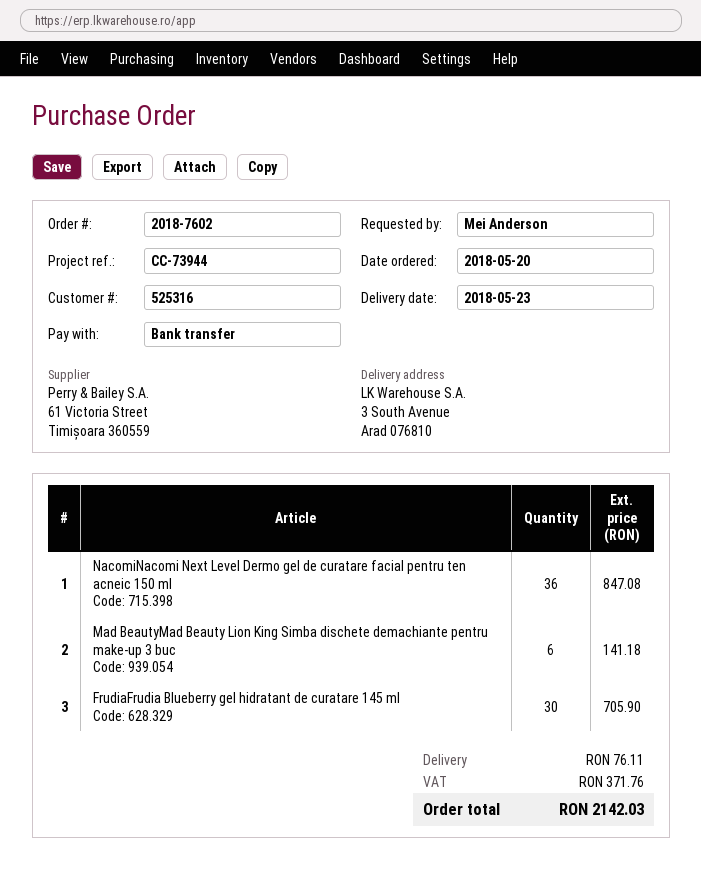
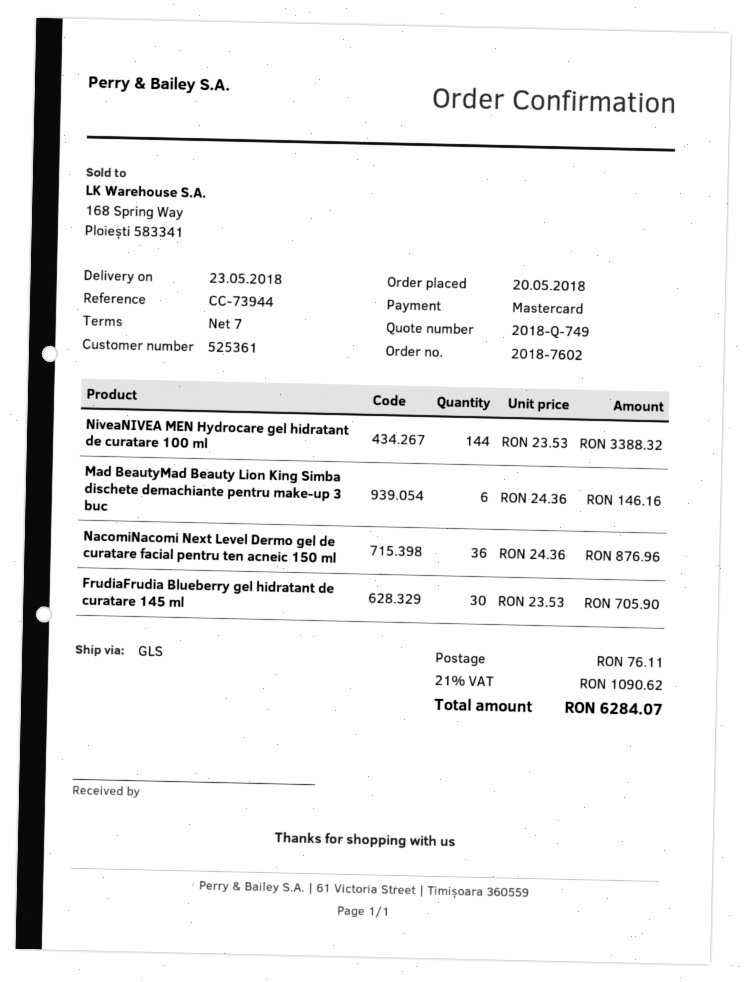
customer number: 525316 -> 525361
payment method: bank transfer -> Mastercard
NacomiNacomi Next Level Dermo gel de curatare facial pentru ten acneic 150 ml: 36 for 847.08 -> 36 for 876.96
Mad BeautyMad Beauty Lion King Simba dischete demachiante pentru make-up 3 buc: 6 for 141.18 -> 6 for 146.16
NiveaNIVEA MEN Hydrocare gel hidratant de curatare 100 ml: none -> 144 for 3388.32
tax: 371.76 -> 1090.62
total: 2142.03 -> 6284.07

